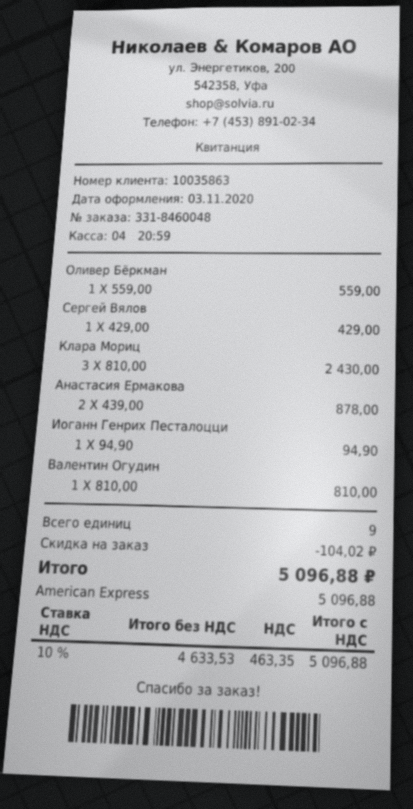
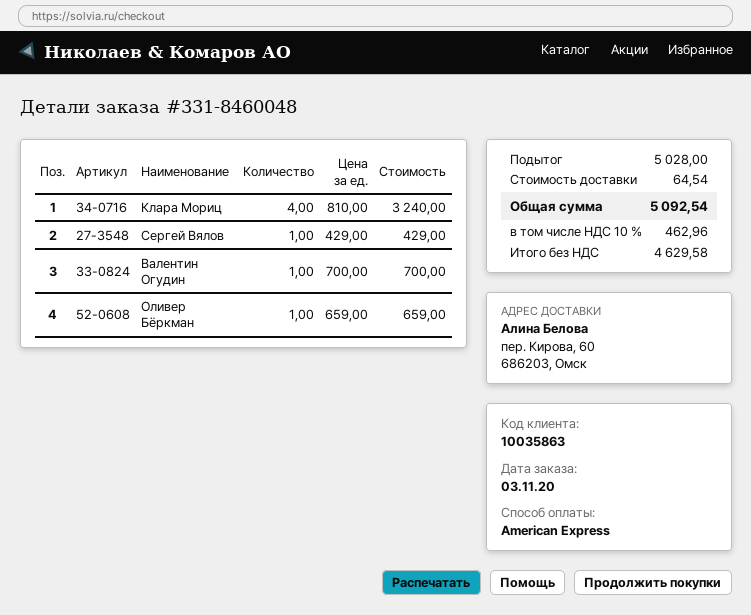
Оливер Бёркман: 1 x 559.00 = 559.00 -> 1 x 659.00 = 659.00
Клара Мориц: 3 x 810.00 = 2430.00 -> 4 x 810.00 = 3240.00
Анастасия Ермакова: 2 x 439.00 = 878.00 -> none
Иоганн Генрих Песталоцци: 1 x 94.90 = 94.90 -> none
Валентин Огудин: 1 x 810.00 = 810.00 -> 1 x 700.00 = 700.00
discount: 104.02 -> none
shipping: none -> 64.54
net: 4633.53 -> 4629.58
tax: 10% = 463.35 -> 10% = 462.96
total: 5096.88 -> 5092.54

